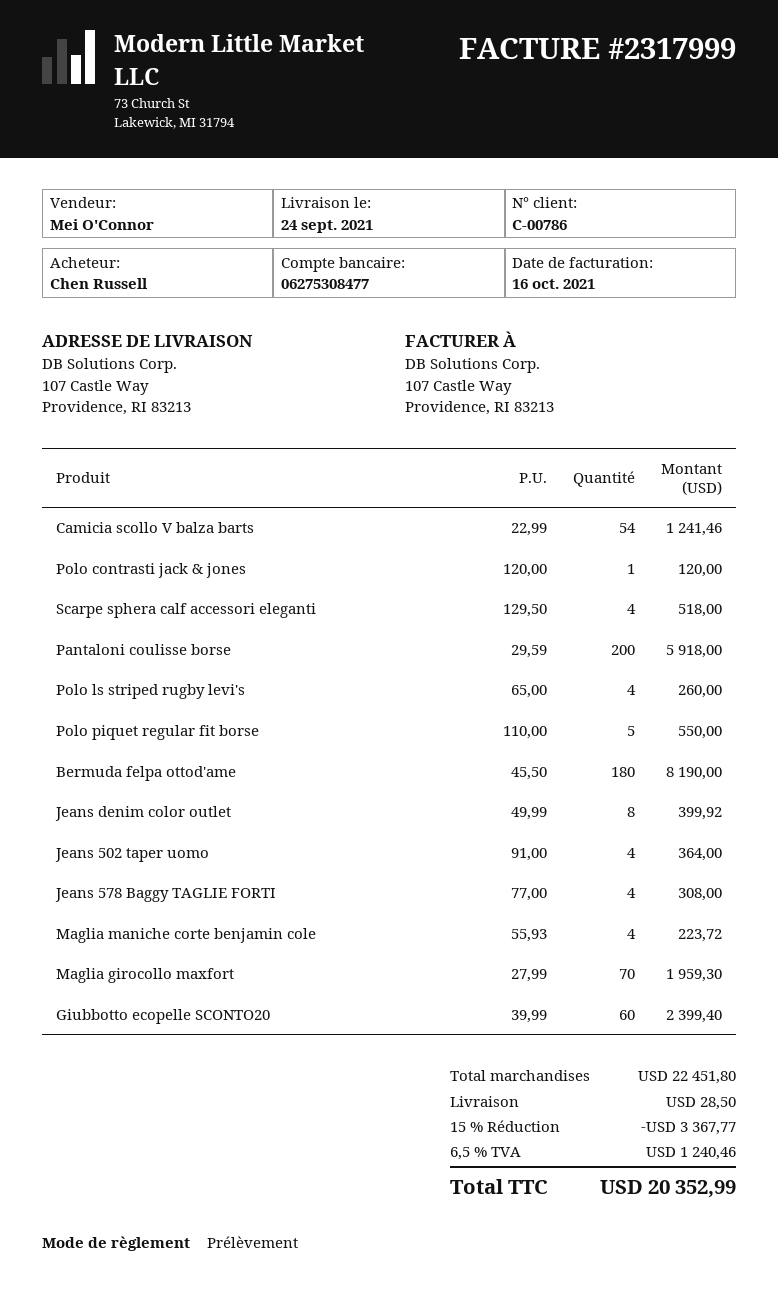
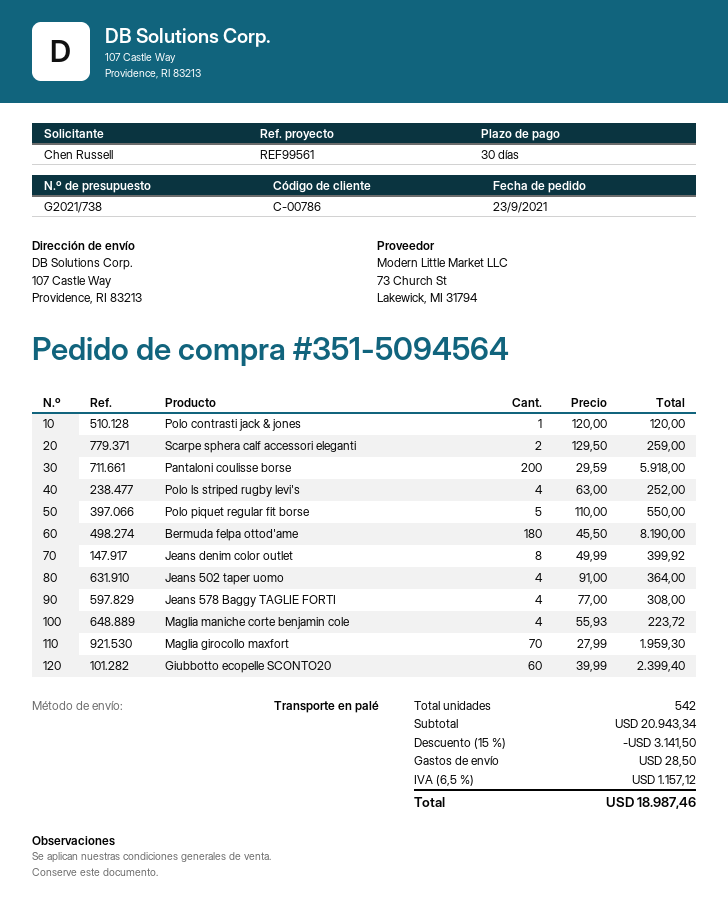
Camicia scollo V balza barts: 54 x 22.99 = 1241.46 -> none
Scarpe sphera calf accessori eleganti: 4 x 129.50 = 518.00 -> 2 x 129.50 = 259.00
Polo ls striped rugby levi's: 4 x 65.00 = 260.00 -> 4 x 63.00 = 252.00
subtotal: 22451.80 -> 20943.34
discount: 15% = 3367.77 -> 15% = 3141.50
tax: 6.5% = 1240.46 -> 6.5% = 1157.12
total: 20352.99 -> 18987.46

